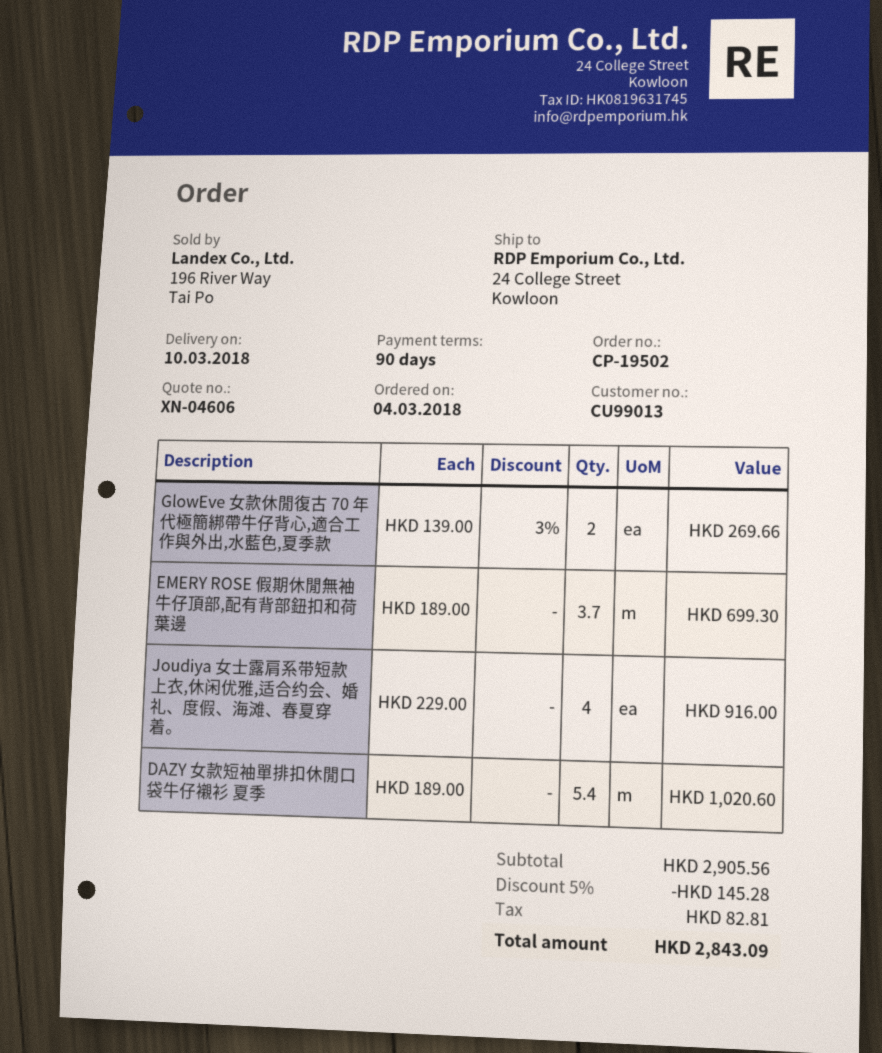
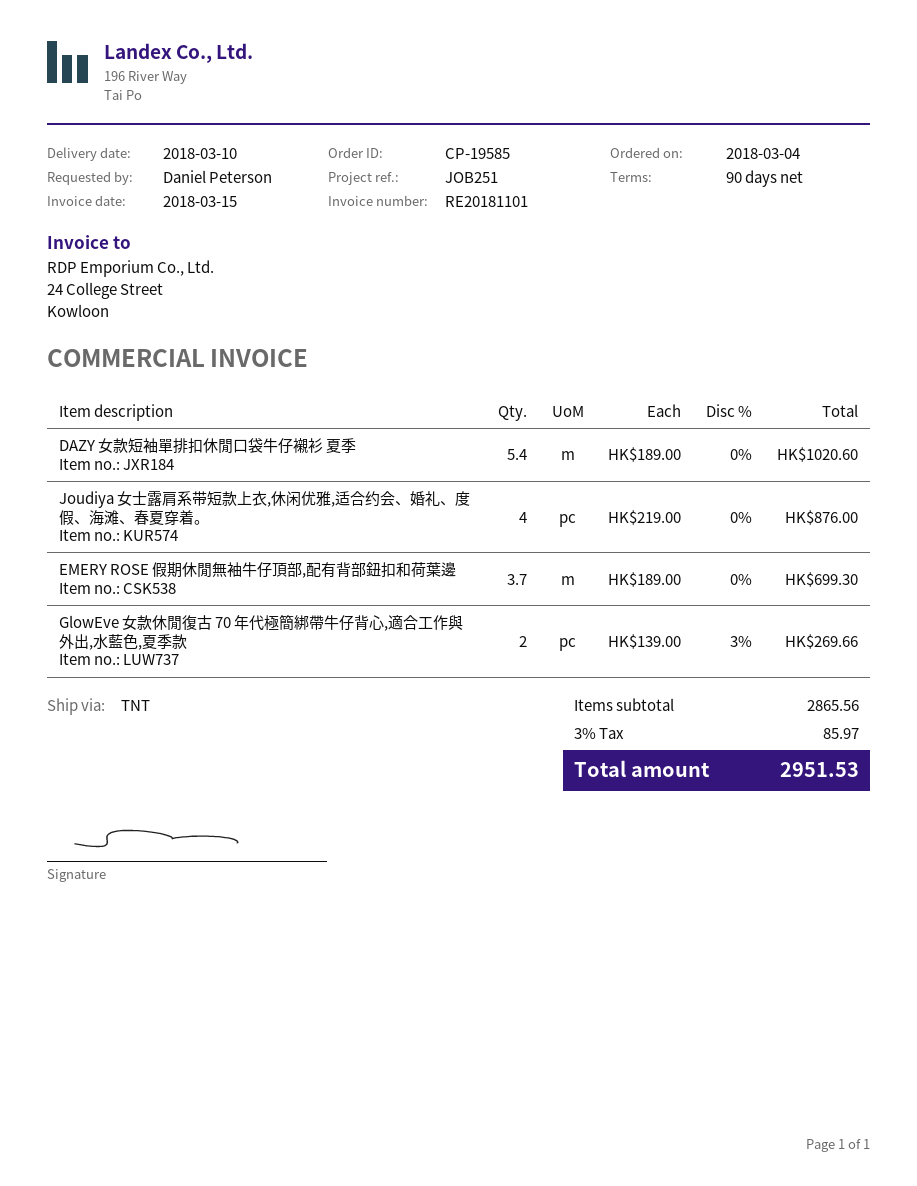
order number: CP-19502 -> CP-19585
Joudiya 女士露肩系带短款上衣,休闲优雅,适合约会、婚礼、度假、海滩、春夏穿着。: 4 x 229.00 = 916.00 -> 4 x 219.00 = 876.00
subtotal: 2905.56 -> 2865.56
discount: 5% = 145.28 -> none
tax: 82.81 -> 85.97
total: 2843.09 -> 2951.53

